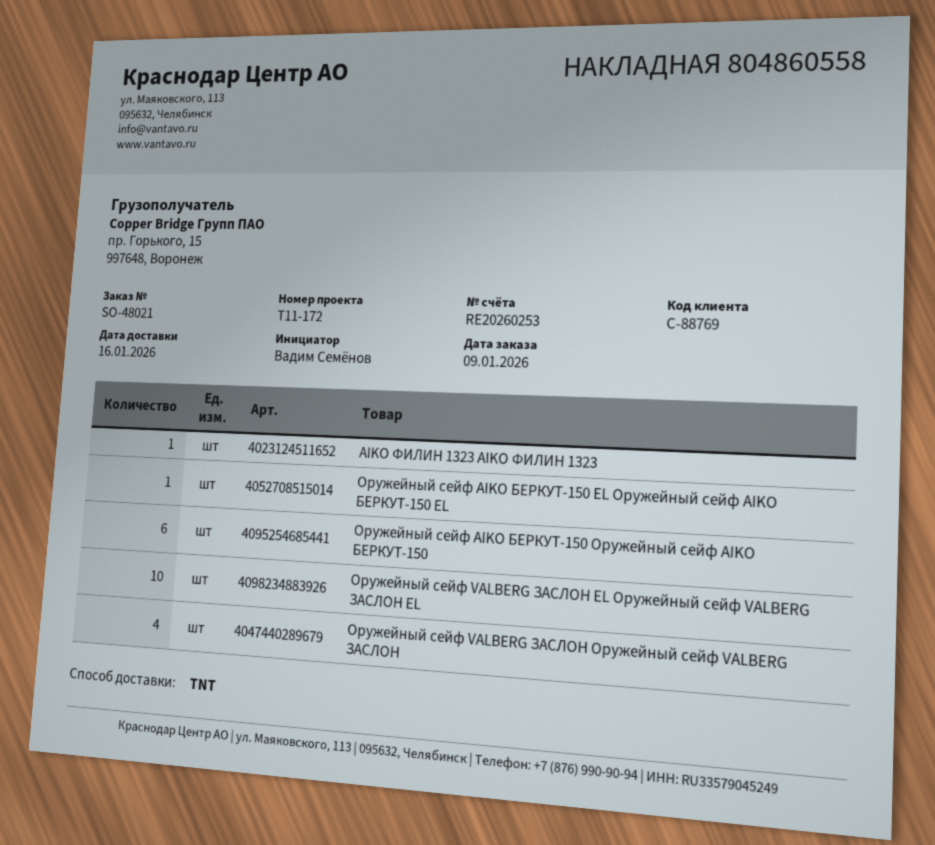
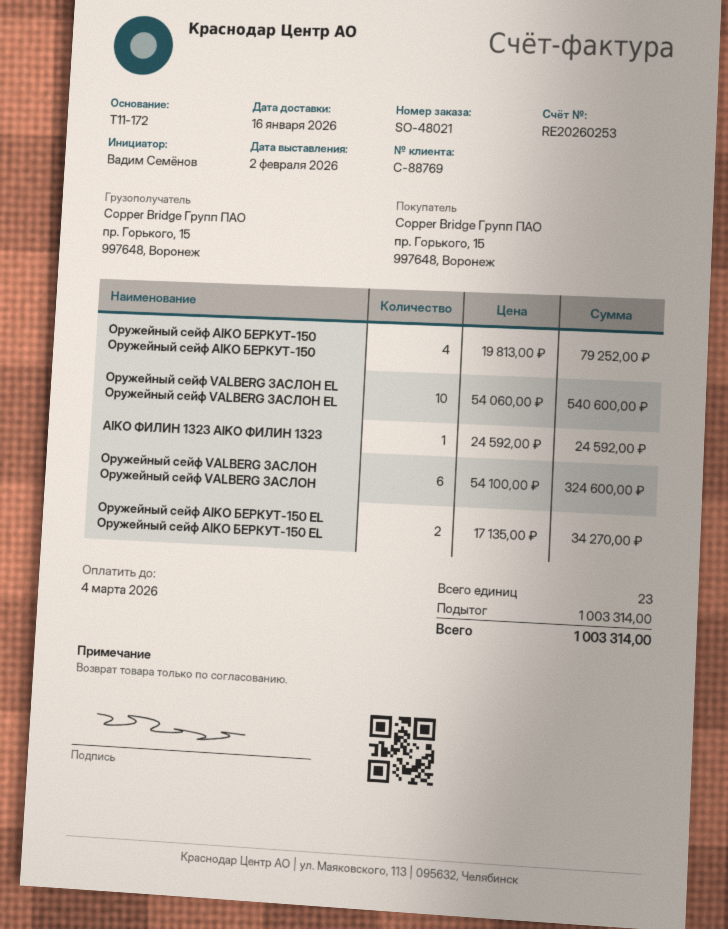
Оружейный сейф AIKO БЕРКУТ-150 EL Оружейный сейф AIKO БЕРКУТ-150 EL: 1 -> 2
Оружейный сейф AIKO БЕРКУТ-150 Оружейный сейф AIKO БЕРКУТ-150: 6 -> 4
Оружейный сейф VALBERG ЗАСЛОН Оружейный сейф VALBERG ЗАСЛОН: 4 -> 6

